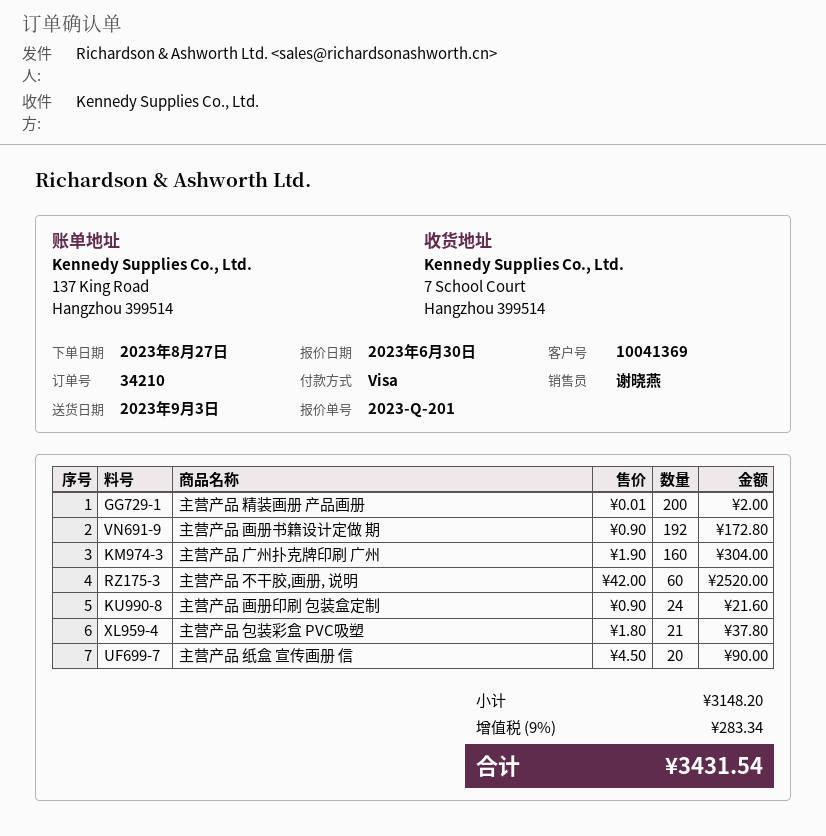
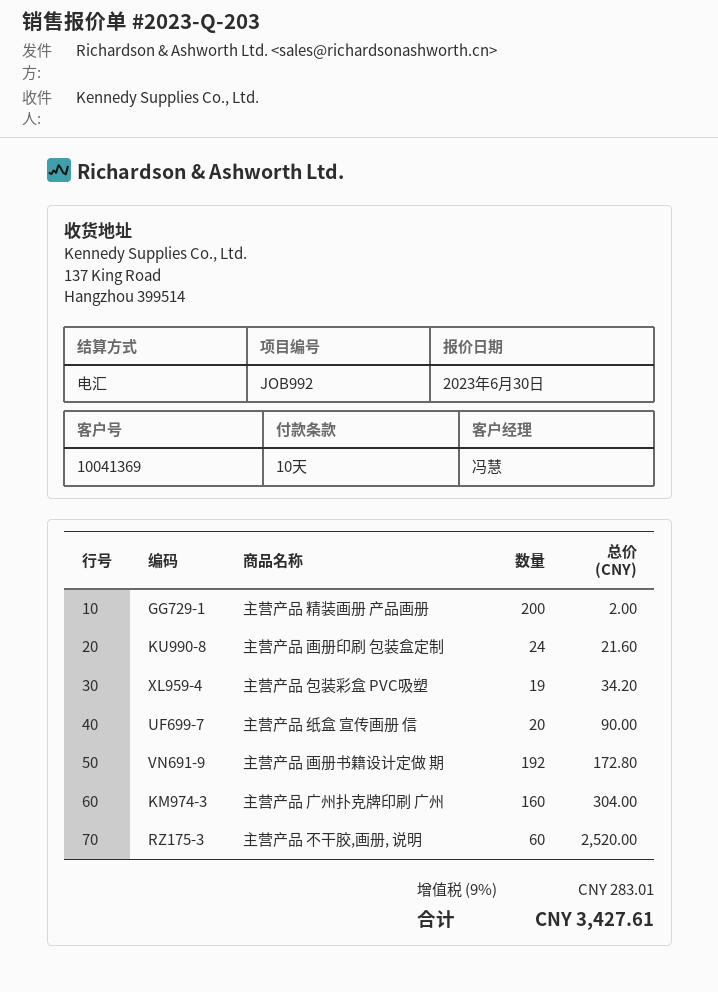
quote number: 2023-Q-201 -> 2023-Q-203
sales rep: 谢晓燕 -> 冯慧
payment method: Visa -> bank transfer
ship to: 7 School Court, Hangzhou 399514 -> 137 King Road, Hangzhou 399514
主营产品 包装彩盒 PVC吸塑: 21 for 37.80 -> 19 for 34.20
tax: 9% = 283.34 -> 9% = 283.01
total: 3431.54 -> 3427.61

